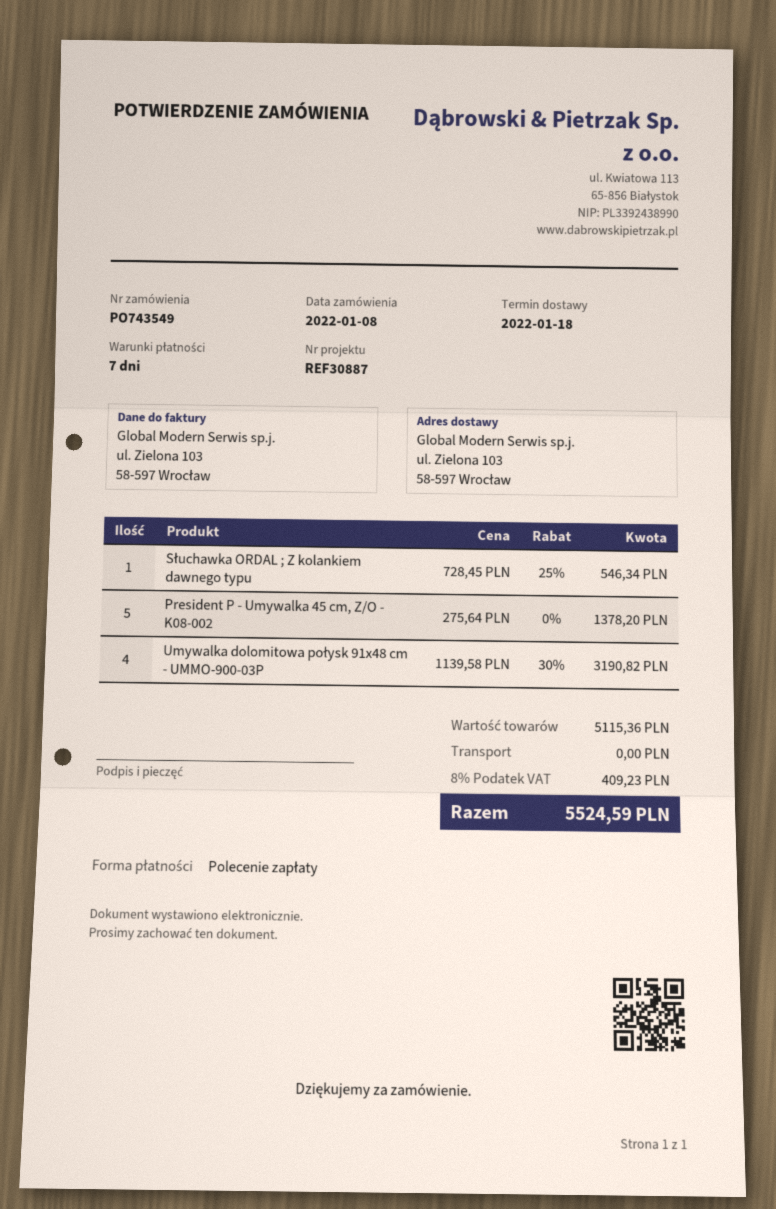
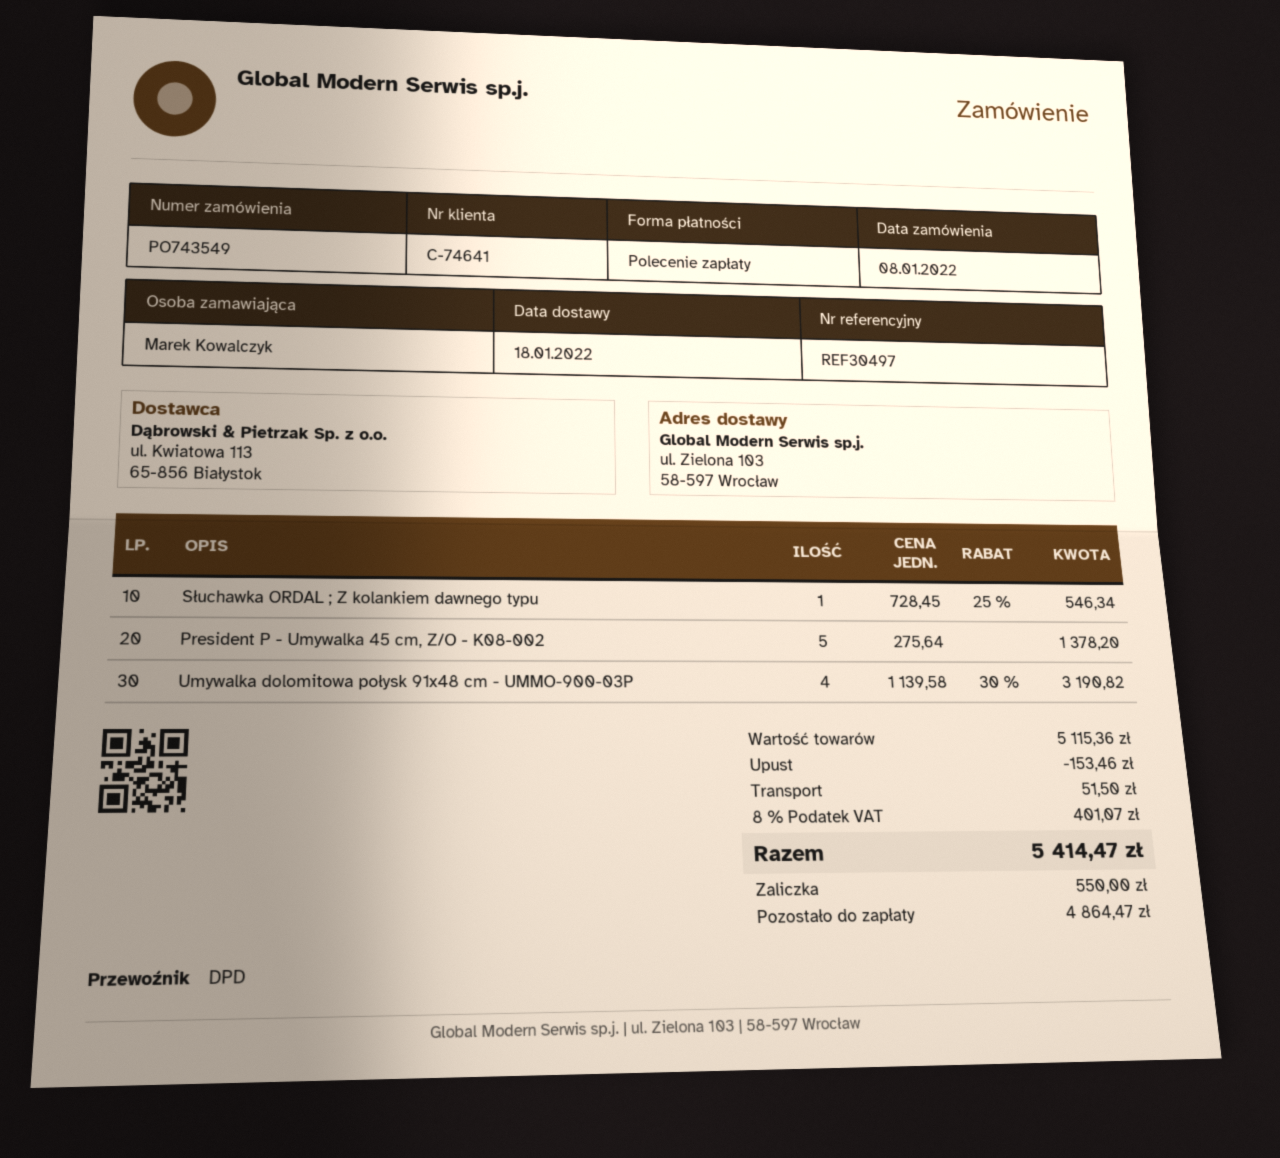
reference: REF30887 -> REF30497
discount: none -> 153.46
shipping: 0.00 -> 51.50
tax: 8% = 409.23 -> 8% = 401.07
total: 5524.59 -> 5414.47

